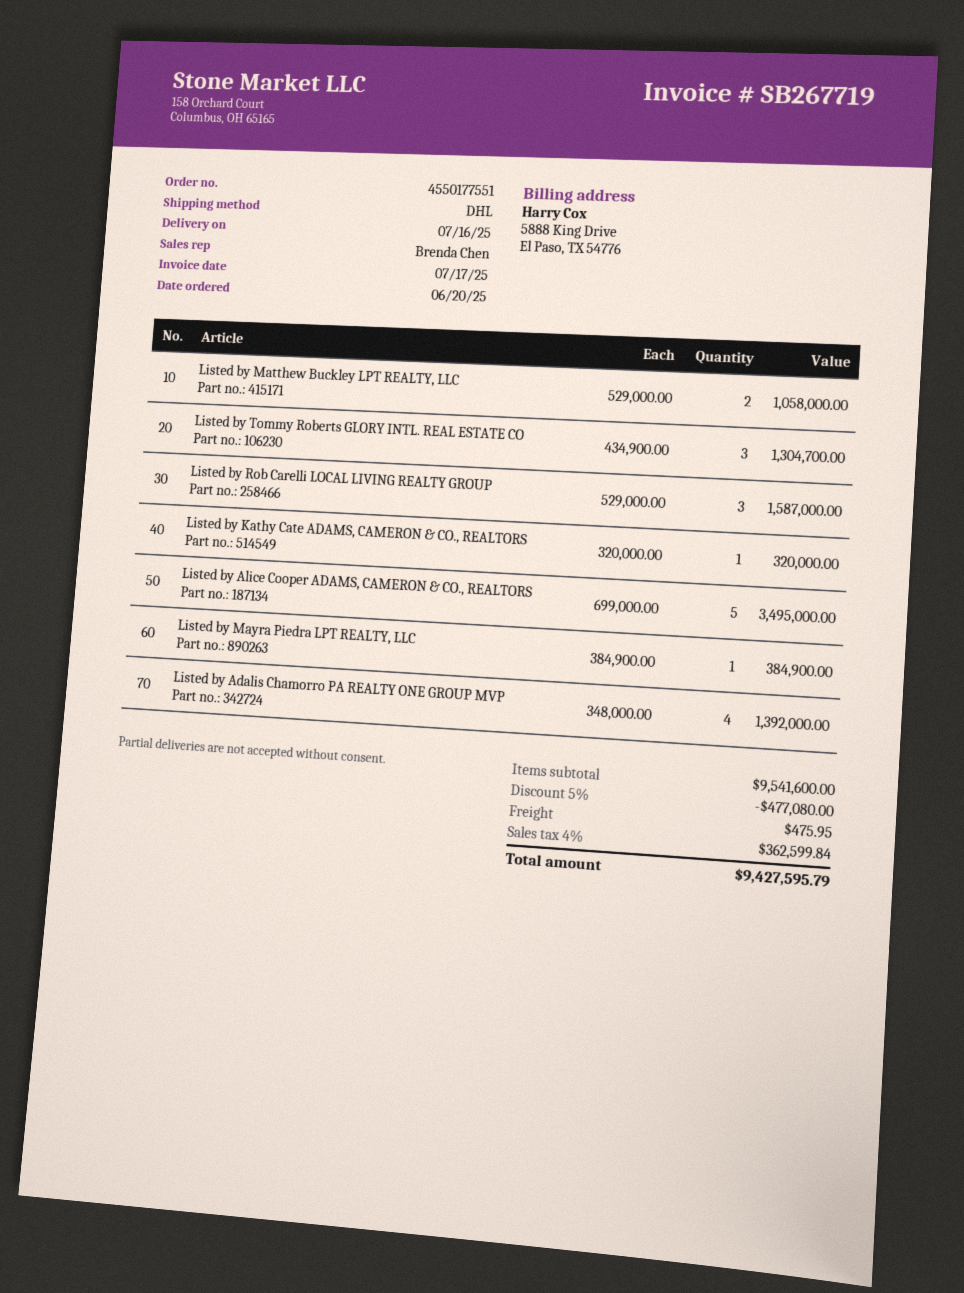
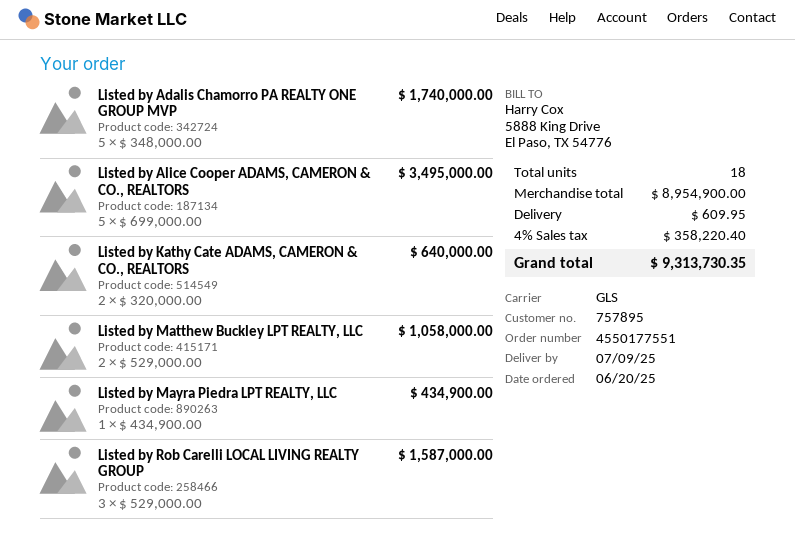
delivery date: 2025-07-16 -> 2025-07-09
shipping method: DHL -> GLS
Listed by Tommy Roberts GLORY INTL. REAL ESTATE CO: 3 x 434900.00 = 1304700.00 -> none
Listed by Kathy Cate ADAMS, CAMERON & CO., REALTORS: 1 x 320000.00 = 320000.00 -> 2 x 320000.00 = 640000.00
Listed by Mayra Piedra LPT REALTY, LLC: 1 x 384900.00 = 384900.00 -> 1 x 434900.00 = 434900.00
Listed by Adalis Chamorro PA REALTY ONE GROUP MVP: 4 x 348000.00 = 1392000.00 -> 5 x 348000.00 = 1740000.00
subtotal: 9541600.00 -> 8954900.00
discount: 5% = 477080.00 -> none
shipping: 475.95 -> 609.95
tax: 4% = 362599.84 -> 4% = 358220.40
total: 9427595.79 -> 9313730.35

